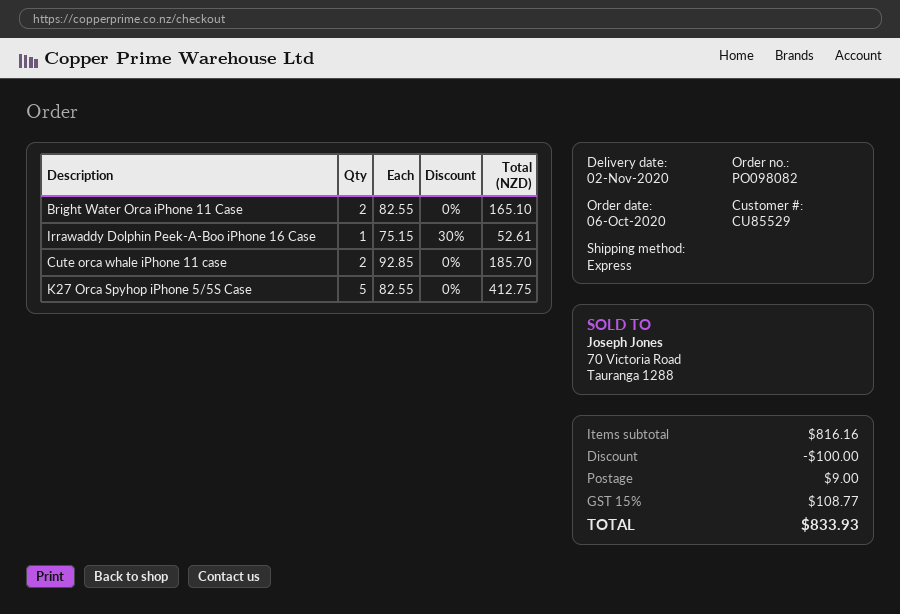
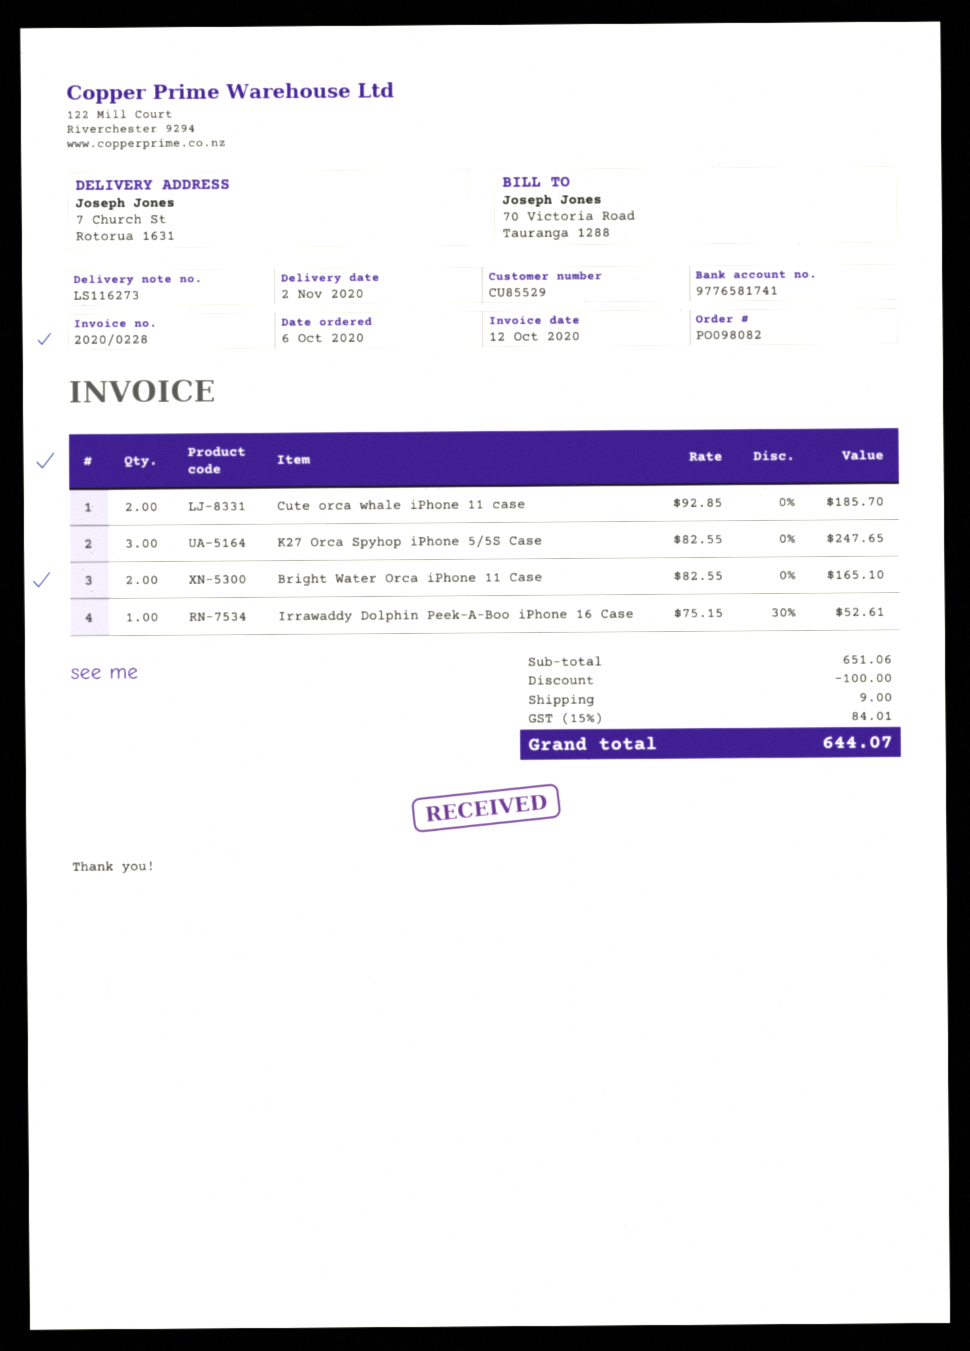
K27 Orca Spyhop iPhone 5/5S Case: 5 x 82.55 = 412.75 -> 3 x 82.55 = 247.65
subtotal: 816.16 -> 651.06
tax: 15% = 108.77 -> 15% = 84.01
total: 833.93 -> 644.07

